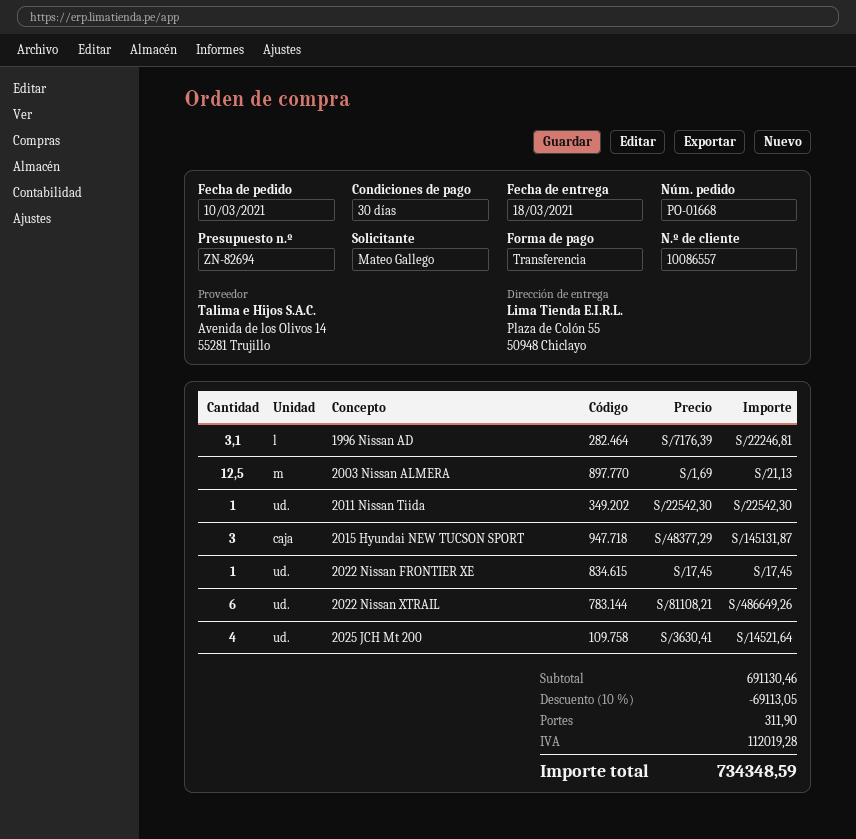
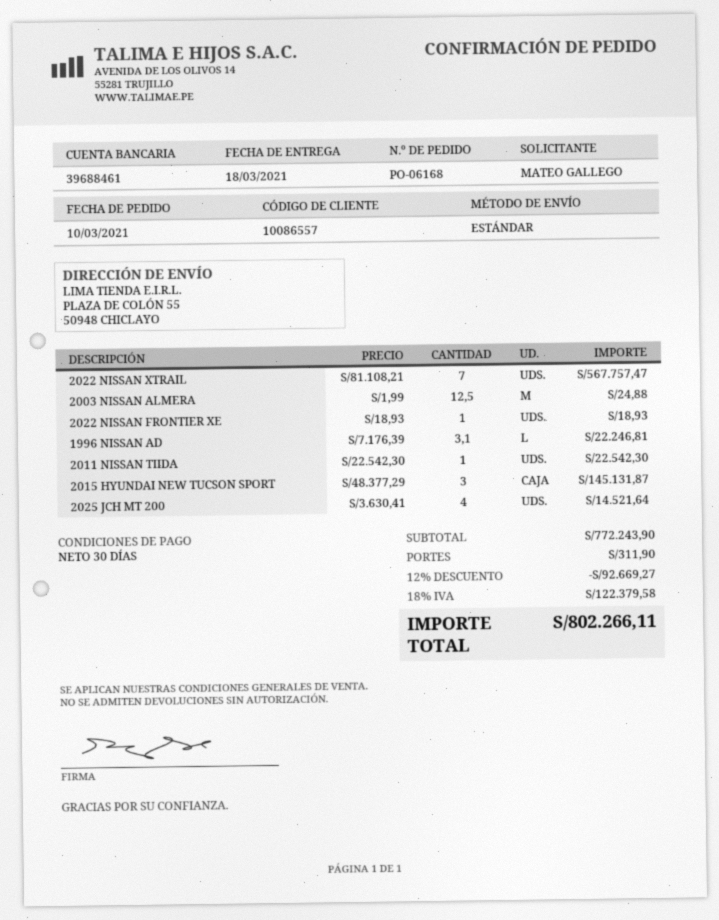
order number: PO-01668 -> PO-06168
2003 Nissan ALMERA: 12.5 x 1.69 = 21.13 -> 12.5 x 1.99 = 24.88
2022 Nissan FRONTIER XE: 1 x 17.45 = 17.45 -> 1 x 18.93 = 18.93
2022 Nissan XTRAIL: 6 x 81108.21 = 486649.26 -> 7 x 81108.21 = 567757.47
subtotal: 691130.46 -> 772243.90
discount: 10% = 69113.05 -> 12% = 92669.27
tax: 112019.28 -> 122379.58
total: 734348.59 -> 802266.11

